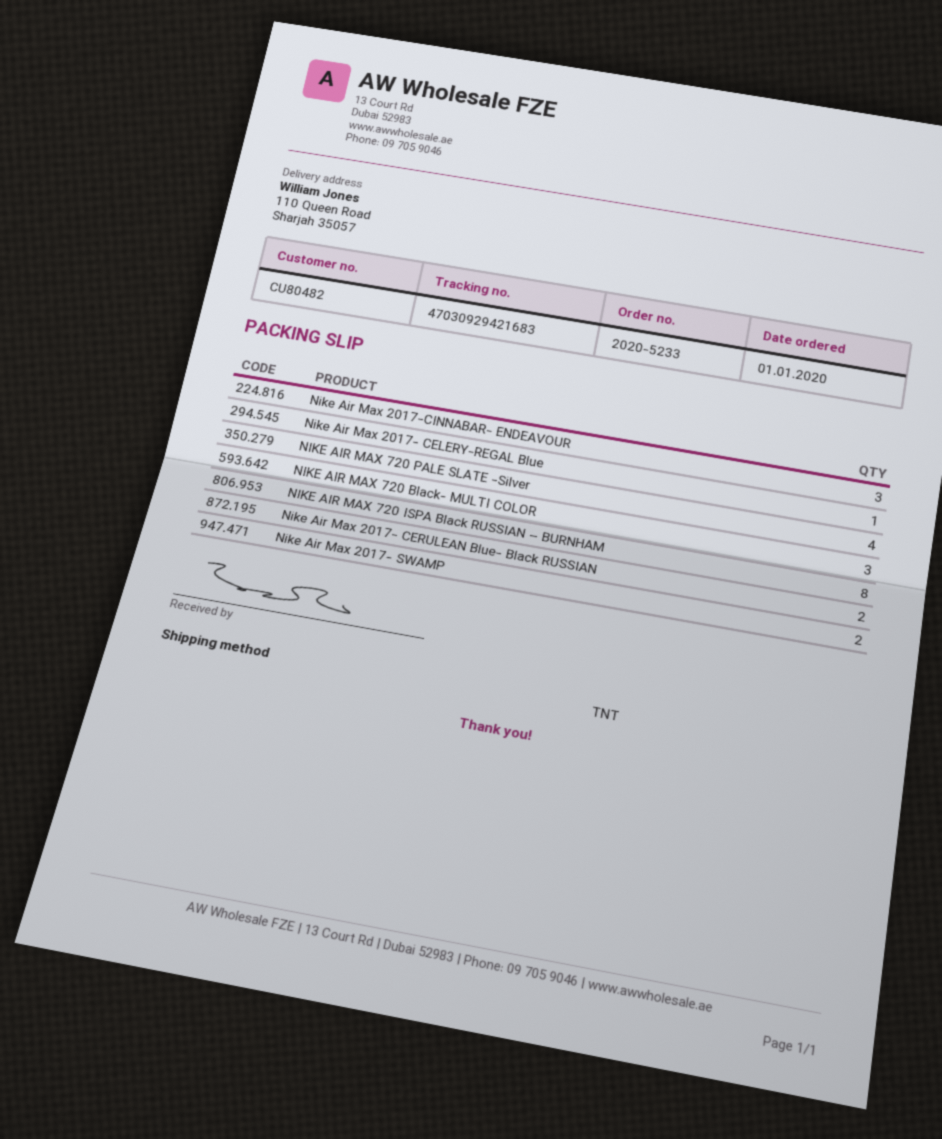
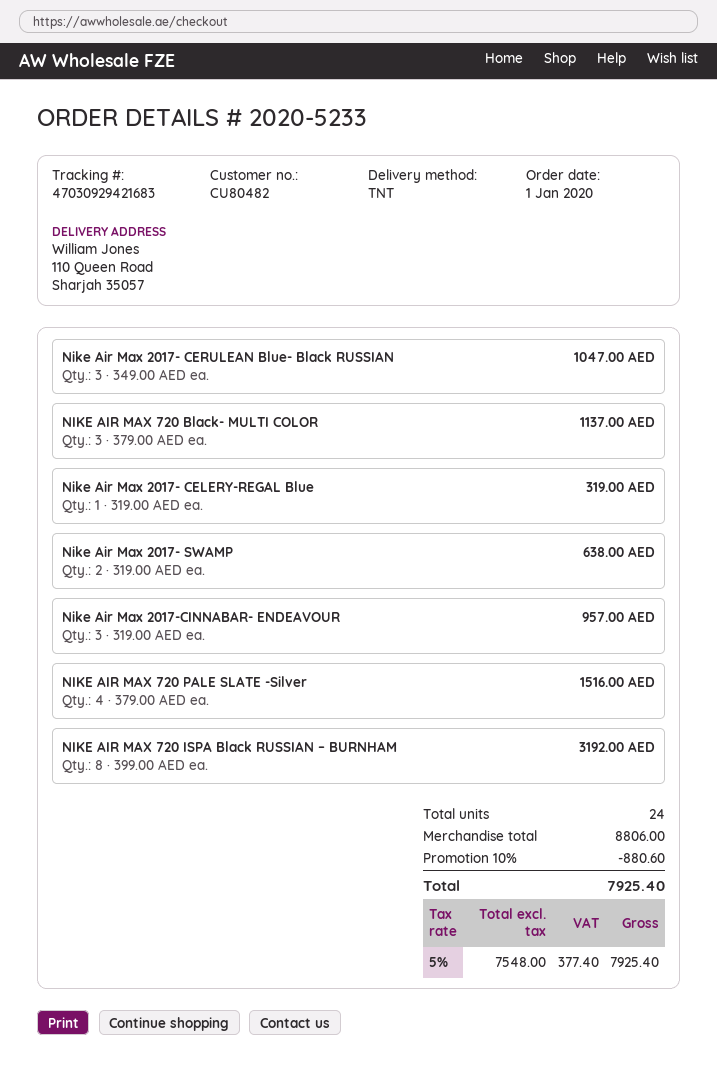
Nike Air Max 2017- CERULEAN Blue- Black RUSSIAN: 2 -> 3

